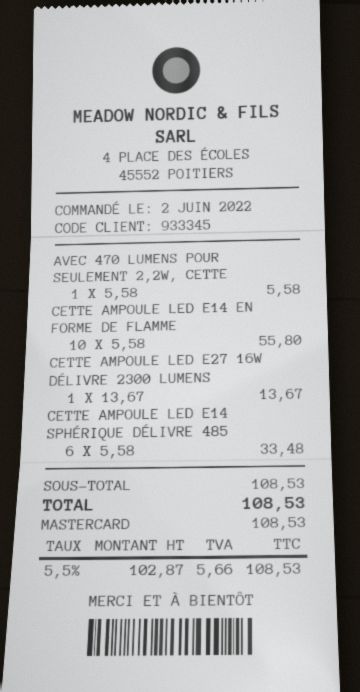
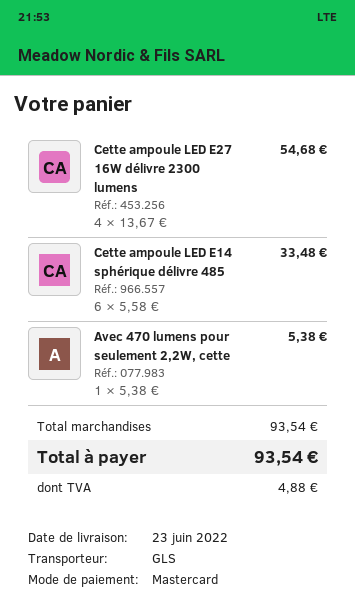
AVEC 470 LUMENS POUR SEULEMENT 2,2W, CETTE: 1 x 5.58 = 5.58 -> 1 x 5.38 = 5.38
CETTE AMPOULE LED E14 EN FORME DE FLAMME: 10 x 5.58 = 55.80 -> none
CETTE AMPOULE LED E27 16W DÉLIVRE 2300 LUMENS: 1 x 13.67 = 13.67 -> 4 x 13.67 = 54.68
subtotal: 108.53 -> 93.54
tax: 5.66 -> 4.88
total: 108.53 -> 93.54

